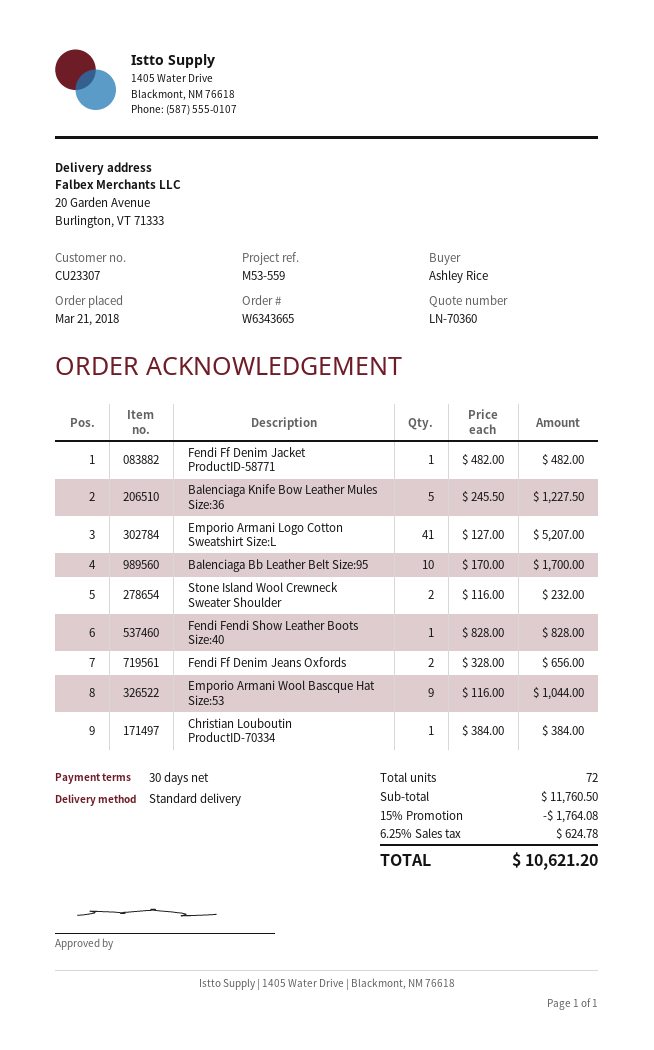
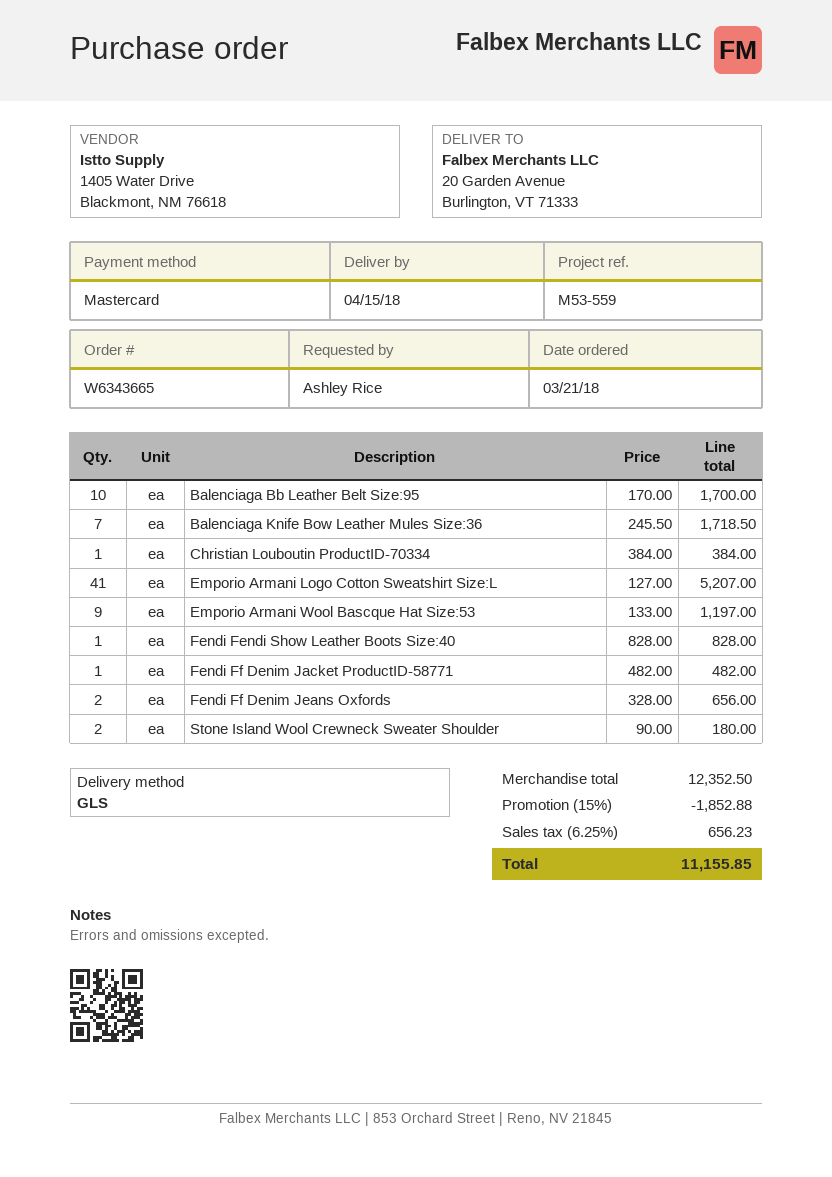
shipping method: standard -> GLS
Balenciaga Knife Bow Leather Mules Size:36: 5 x 245.50 = 1227.50 -> 7 x 245.50 = 1718.50
Stone Island Wool Crewneck Sweater Shoulder: 2 x 116.00 = 232.00 -> 2 x 90.00 = 180.00
Emporio Armani Wool Bascque Hat Size:53: 9 x 116.00 = 1044.00 -> 9 x 133.00 = 1197.00
subtotal: 11760.50 -> 12352.50
discount: 15% = 1764.08 -> 15% = 1852.88
tax: 6.25% = 624.78 -> 6.25% = 656.23
total: 10621.20 -> 11155.85

